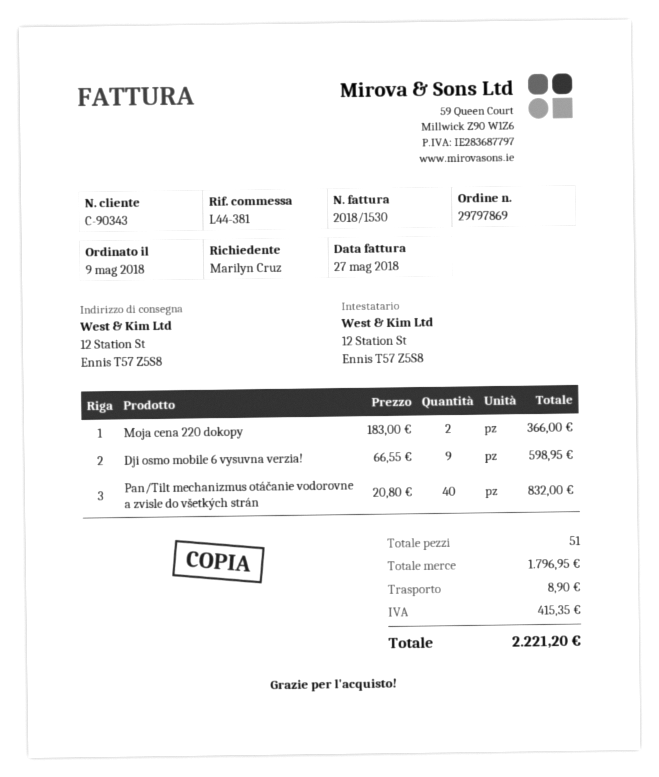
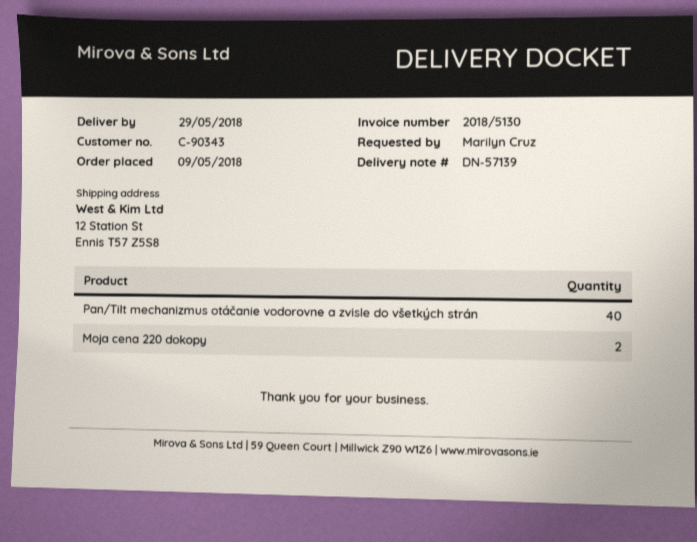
invoice number: 2018/1530 -> 2018/5130
Dji osmo mobile 6 vysuvna verzia!: 9 -> none

